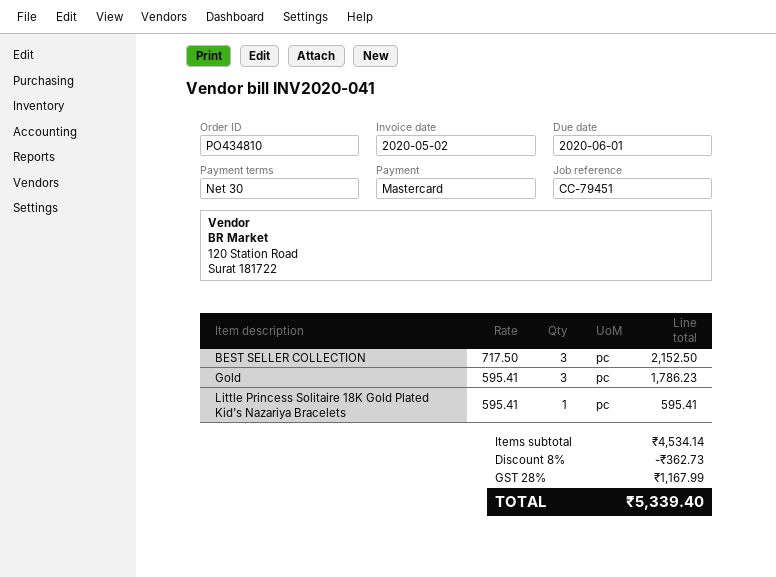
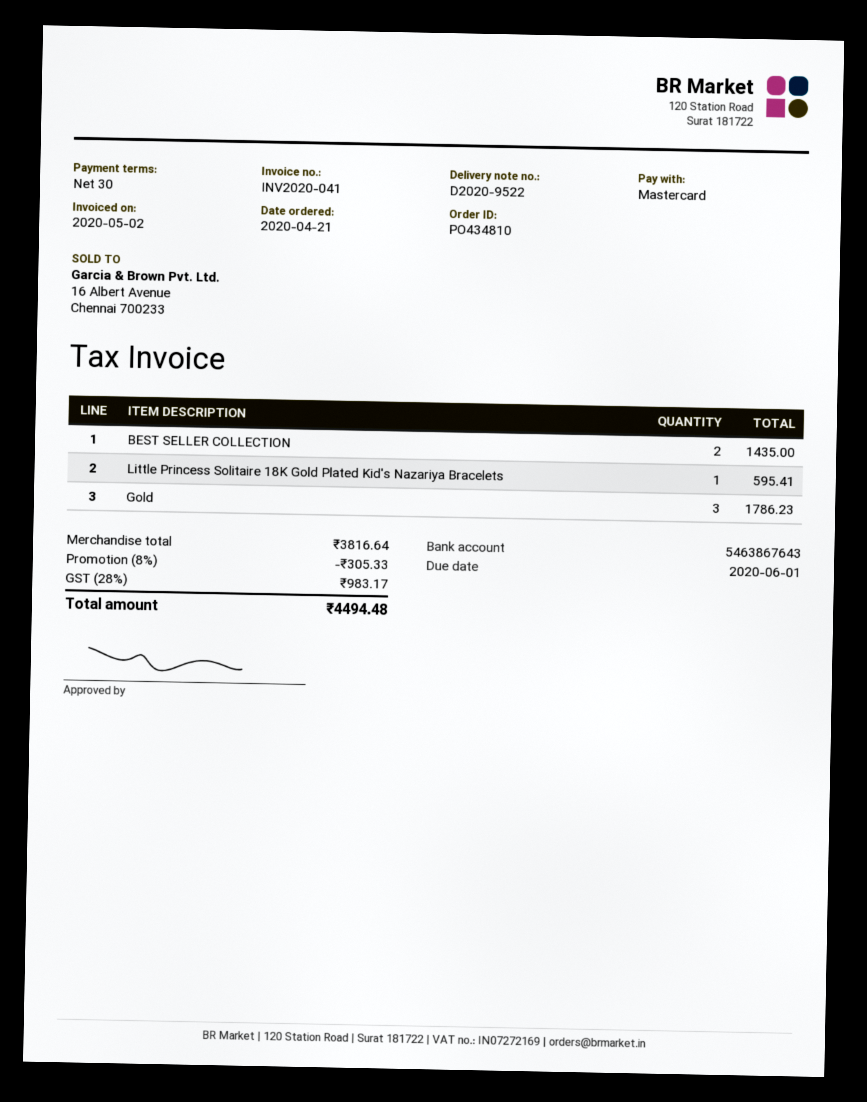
BEST SELLER COLLECTION: 3 for 2152.50 -> 2 for 1435.00
subtotal: 4534.14 -> 3816.64
discount: 8% = 362.73 -> 8% = 305.33
tax: 28% = 1167.99 -> 28% = 983.17
total: 5339.40 -> 4494.48

